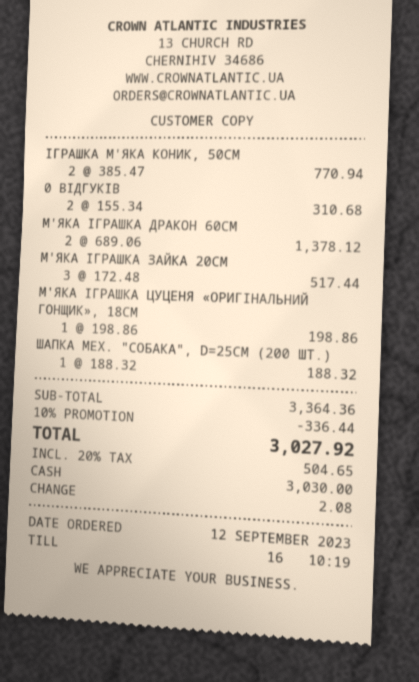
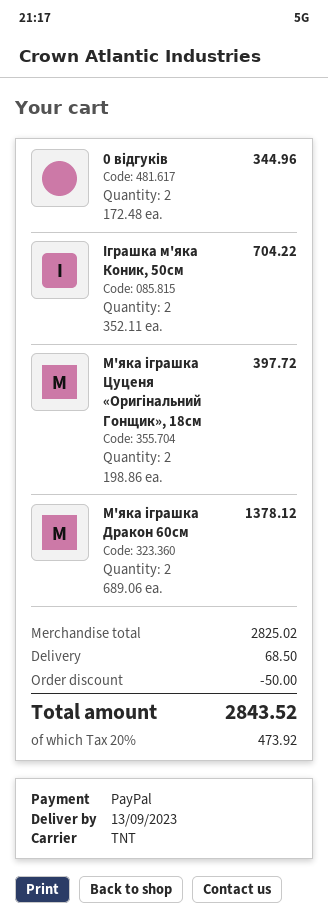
payment method: cash -> PayPal
ІГРАШКА М'ЯКА КОНИК, 50СМ: 2 x 385.47 = 770.94 -> 2 x 352.11 = 704.22
0 ВІДГУКІВ: 2 x 155.34 = 310.68 -> 2 x 172.48 = 344.96
М'ЯКА ІГРАШКА ЗАЙКА 20СМ: 3 x 172.48 = 517.44 -> none
М'ЯКА ІГРАШКА ЦУЦЕНЯ «ОРИГІНАЛЬНИЙ ГОНЩИК», 18СМ: 1 x 198.86 = 198.86 -> 2 x 198.86 = 397.72
ШАПКА МЕХ. "СОБАКА", D=25СМ (200 ШТ.): 1 x 188.32 = 188.32 -> none
subtotal: 3364.36 -> 2825.02
discount: 336.44 -> 50.00
shipping: none -> 68.50
tax: 20% = 504.65 -> 20% = 473.92
total: 3027.92 -> 2843.52

